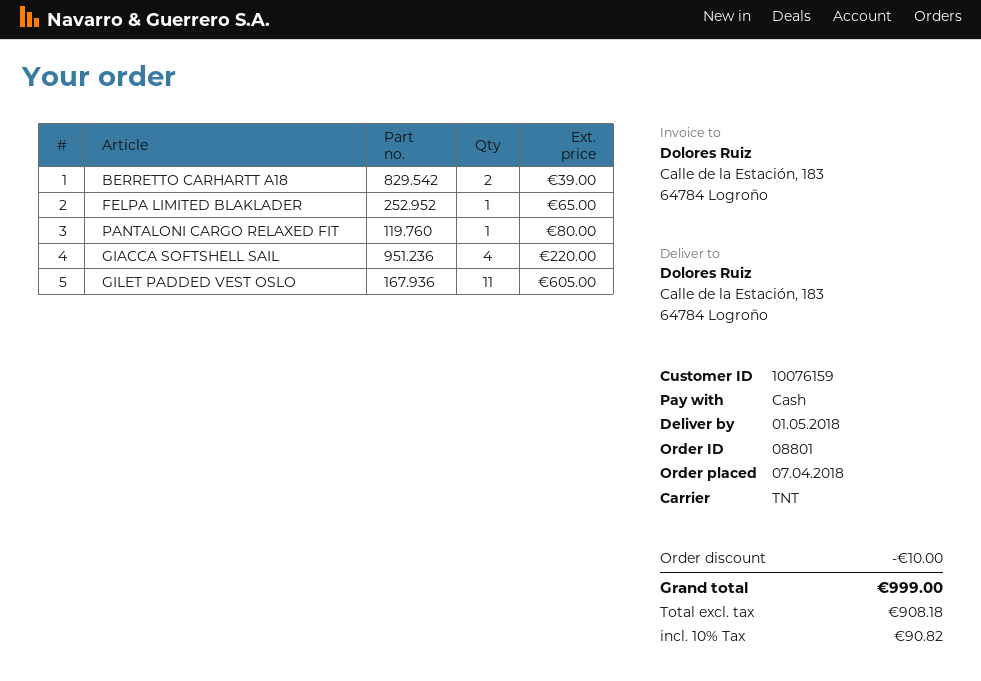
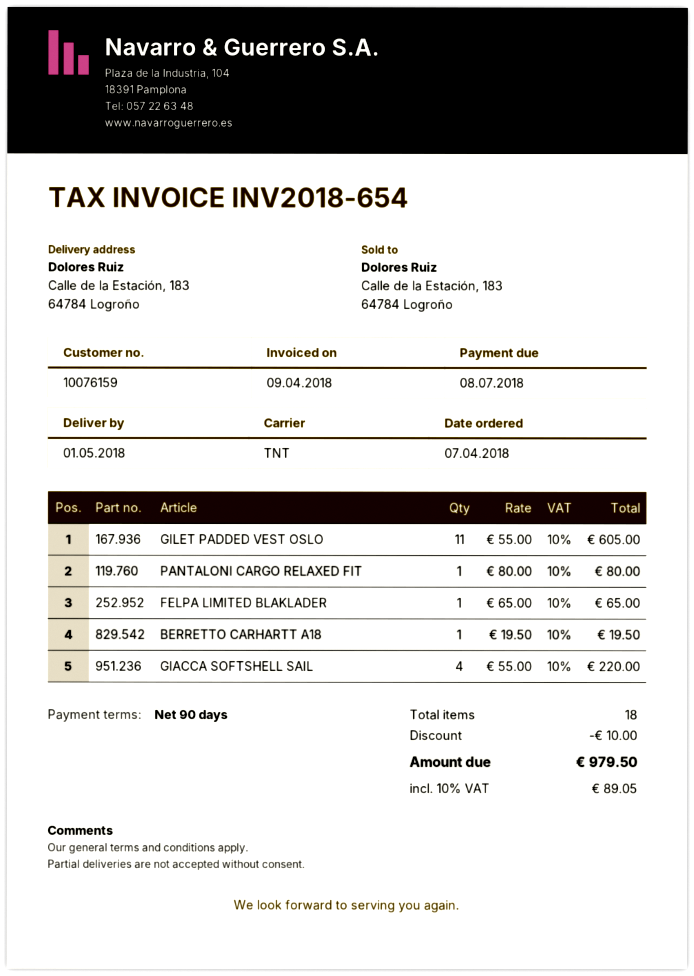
BERRETTO CARHARTT A18: 2 for 39.00 -> 1 for 19.50
tax: 10% = 90.82 -> 10% = 89.05
total: 999.00 -> 979.50

